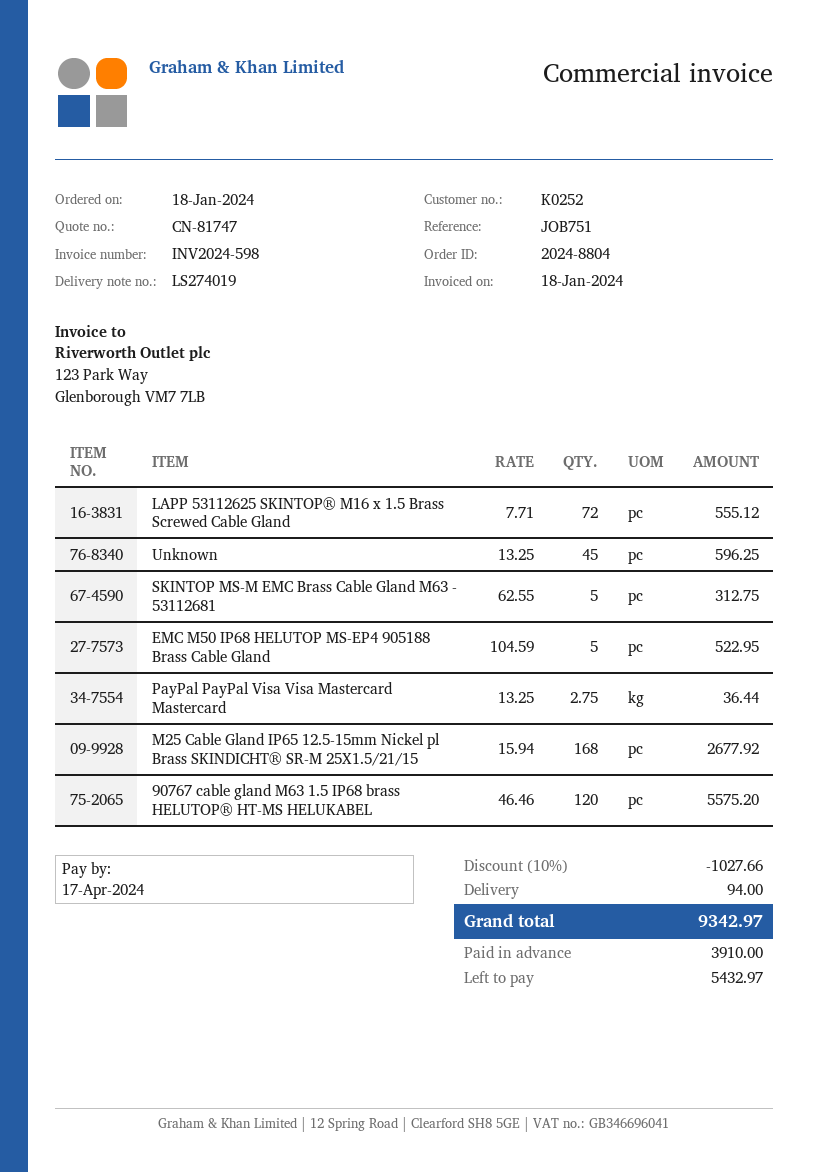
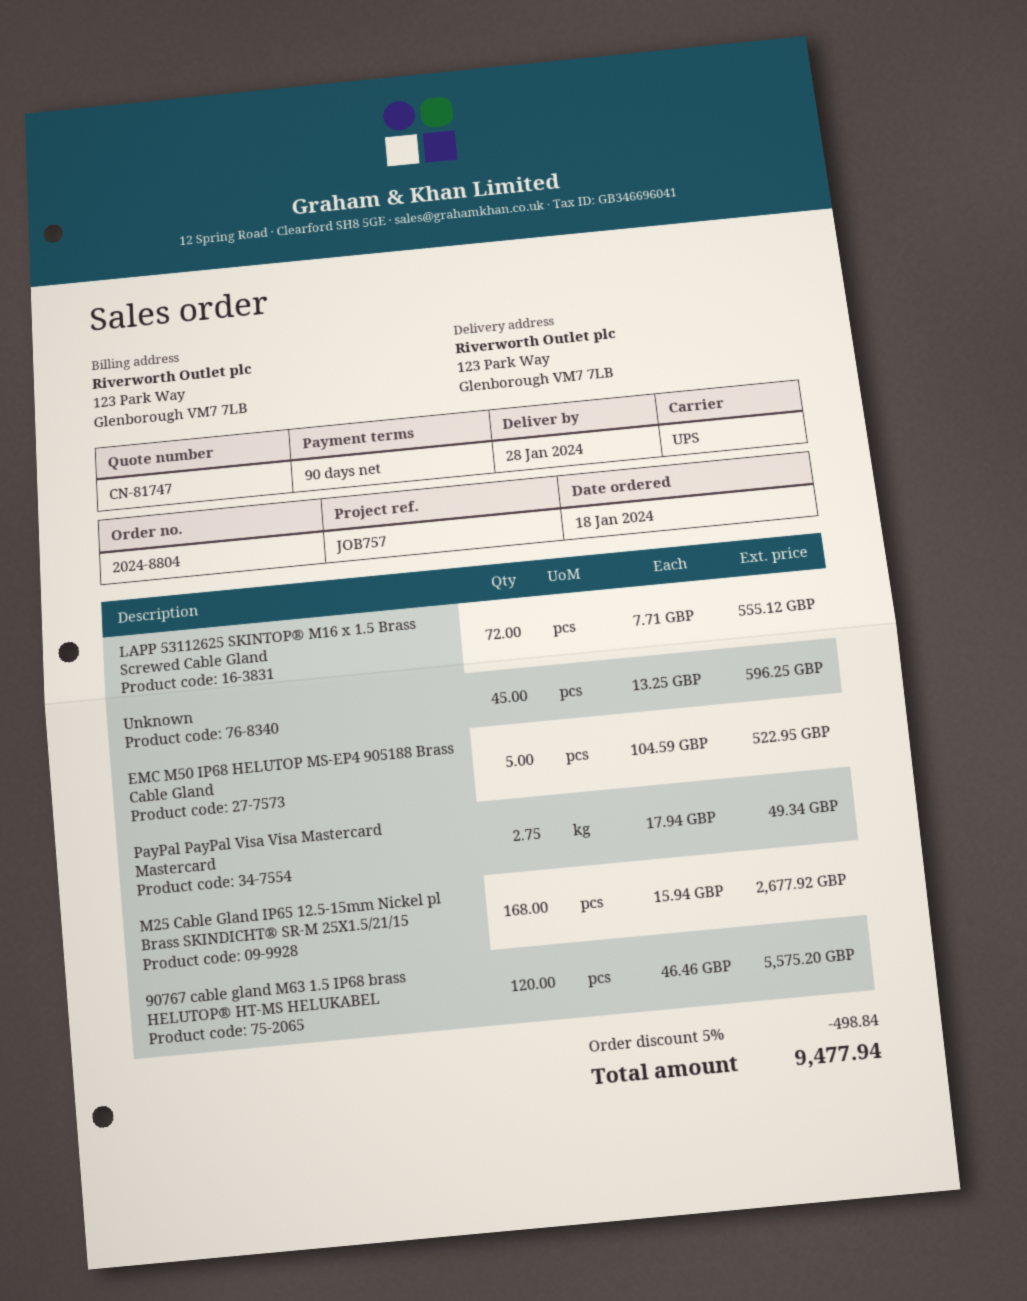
reference: JOB751 -> JOB757
SKINTOP MS-M EMC Brass Cable Gland M63 - 53112681: 5 x 62.55 = 312.75 -> none
PayPal PayPal Visa Visa Mastercard Mastercard: 2.75 x 13.25 = 36.44 -> 2.75 x 17.94 = 49.34
discount: 10% = 1027.66 -> 5% = 498.84
shipping: 94.00 -> none
total: 9342.97 -> 9477.94

